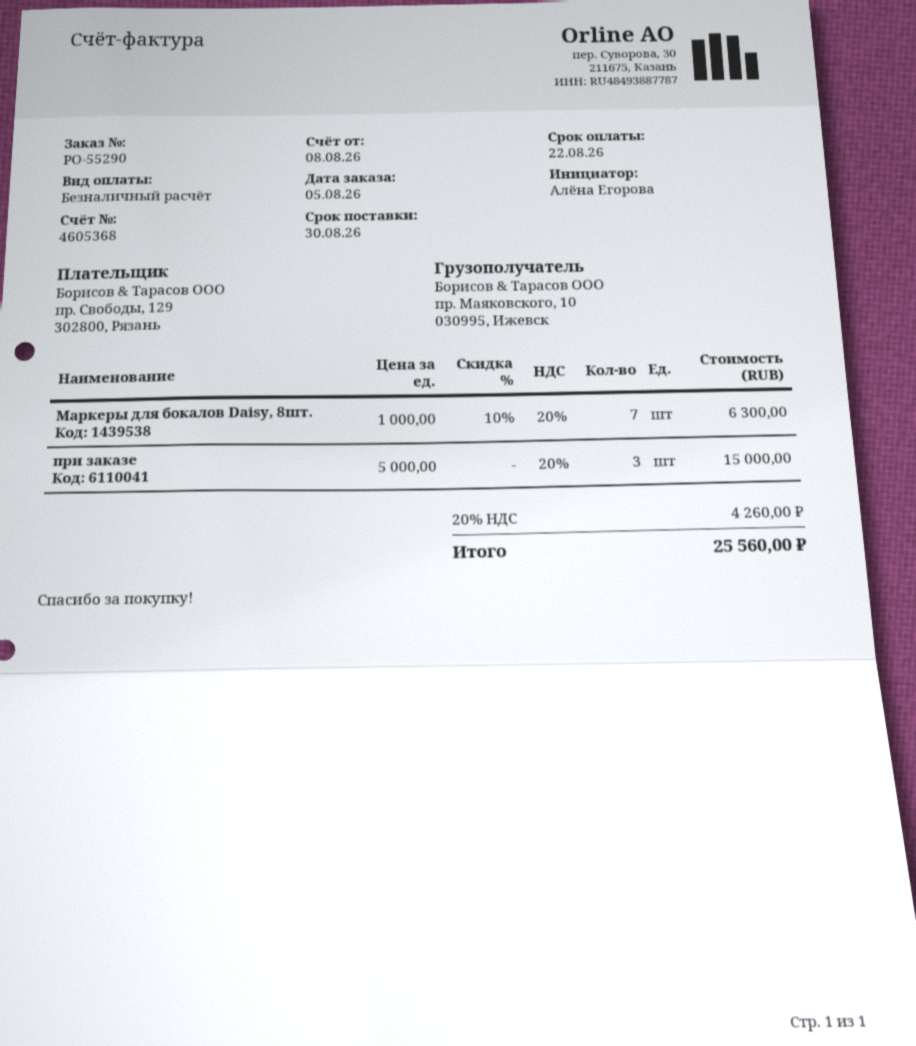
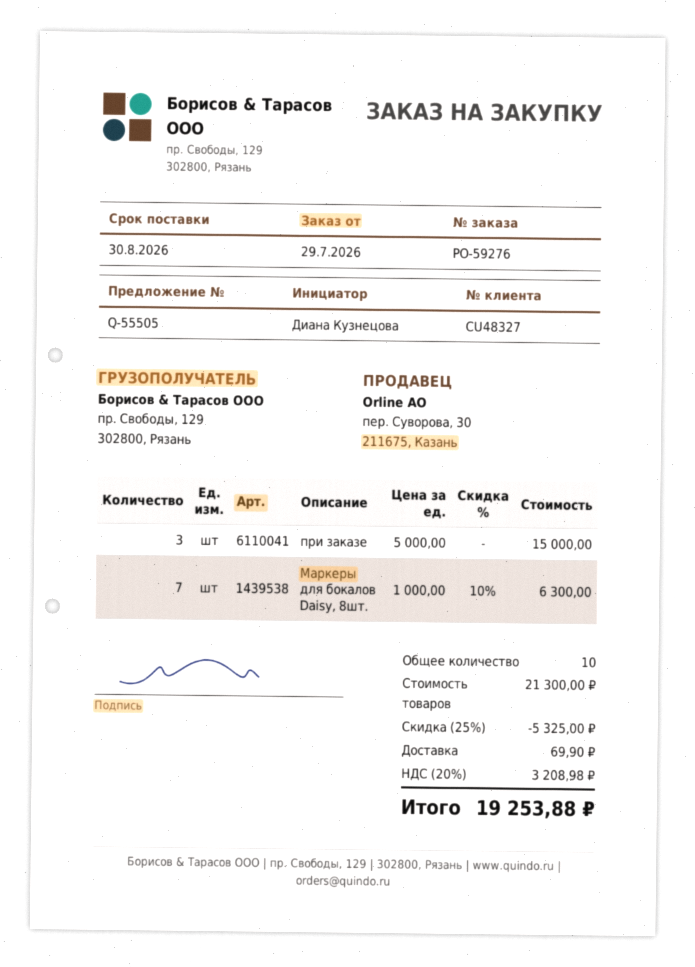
order number: PO-55290 -> PO-59276
order date: 2026-08-05 -> 2026-07-29
ordered by: Алёна Егорова -> Диана Кузнецова
ship to: пр. Маяковского, 10, 030995, Ижевск -> пр. Свободы, 129, 302800, Рязань
discount: none -> 25% = 5325.00
shipping: none -> 69.90
tax: 20% = 4260.00 -> 20% = 3208.98
total: 25560.00 -> 19253.88

